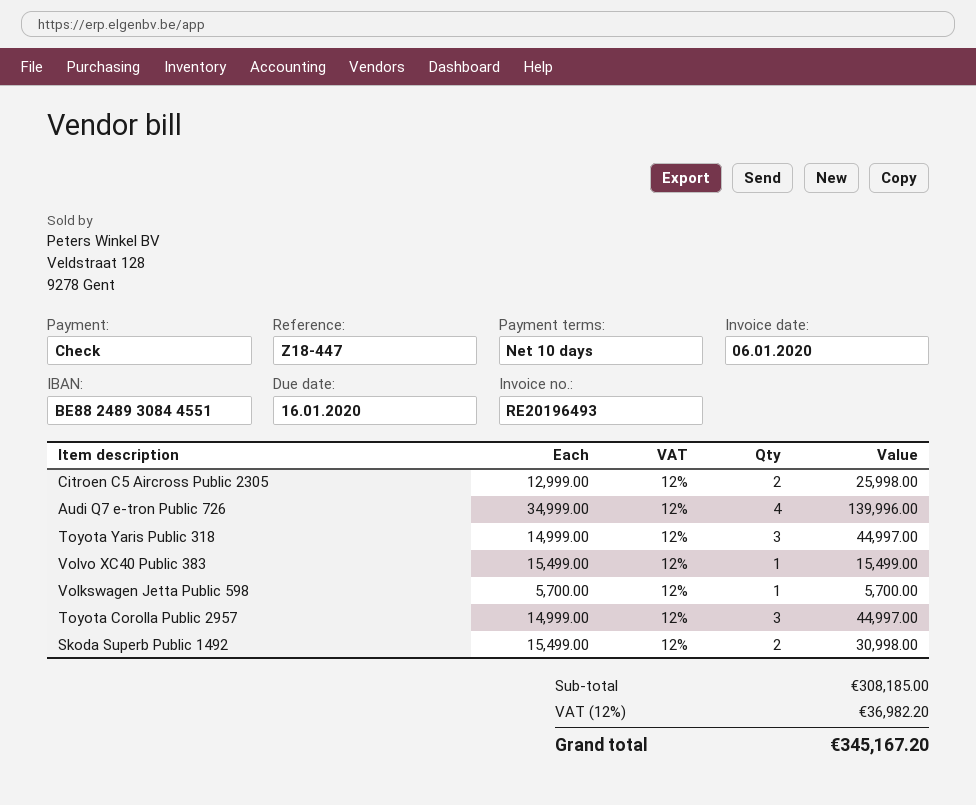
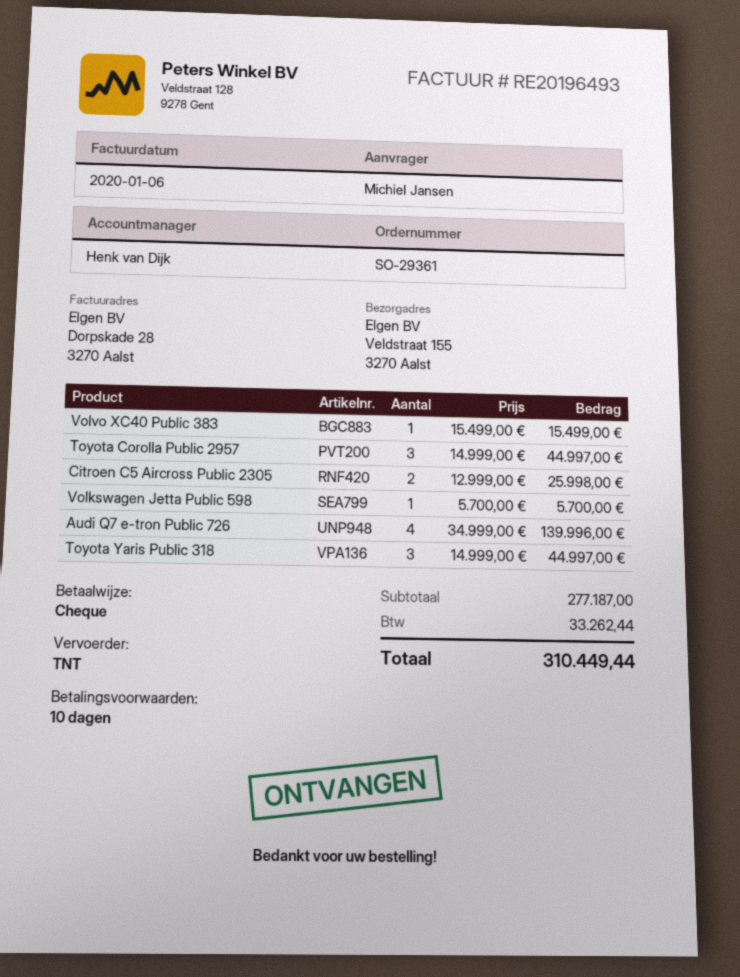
Skoda Superb Public 1492: 2 x 15499.00 = 30998.00 -> none
subtotal: 308185.00 -> 277187.00
tax: 36982.20 -> 33262.44
total: 345167.20 -> 310449.44

